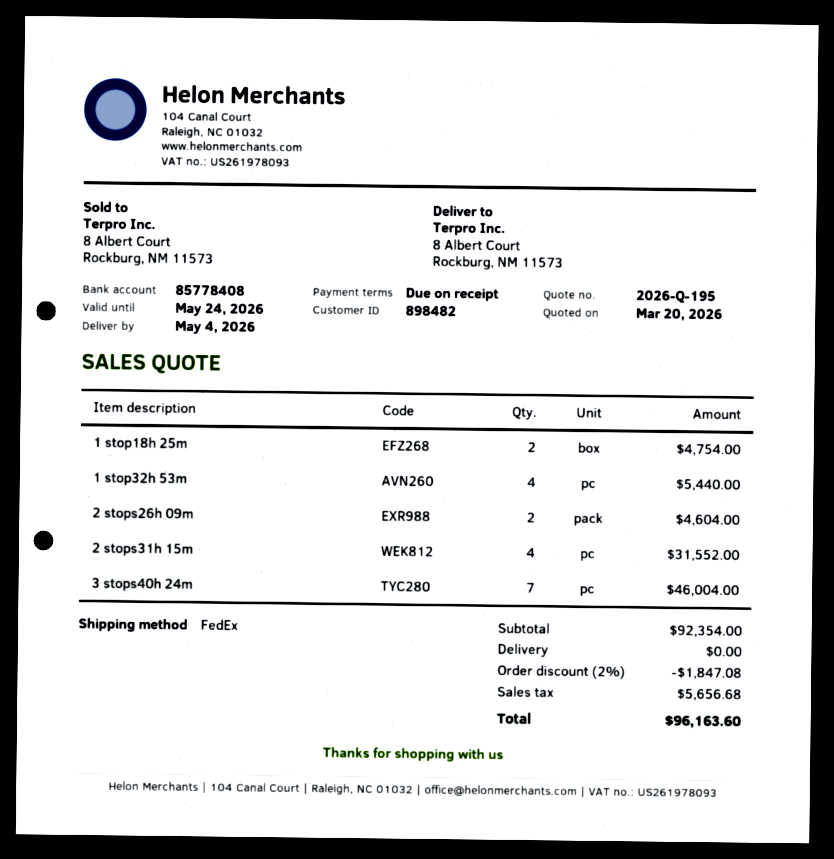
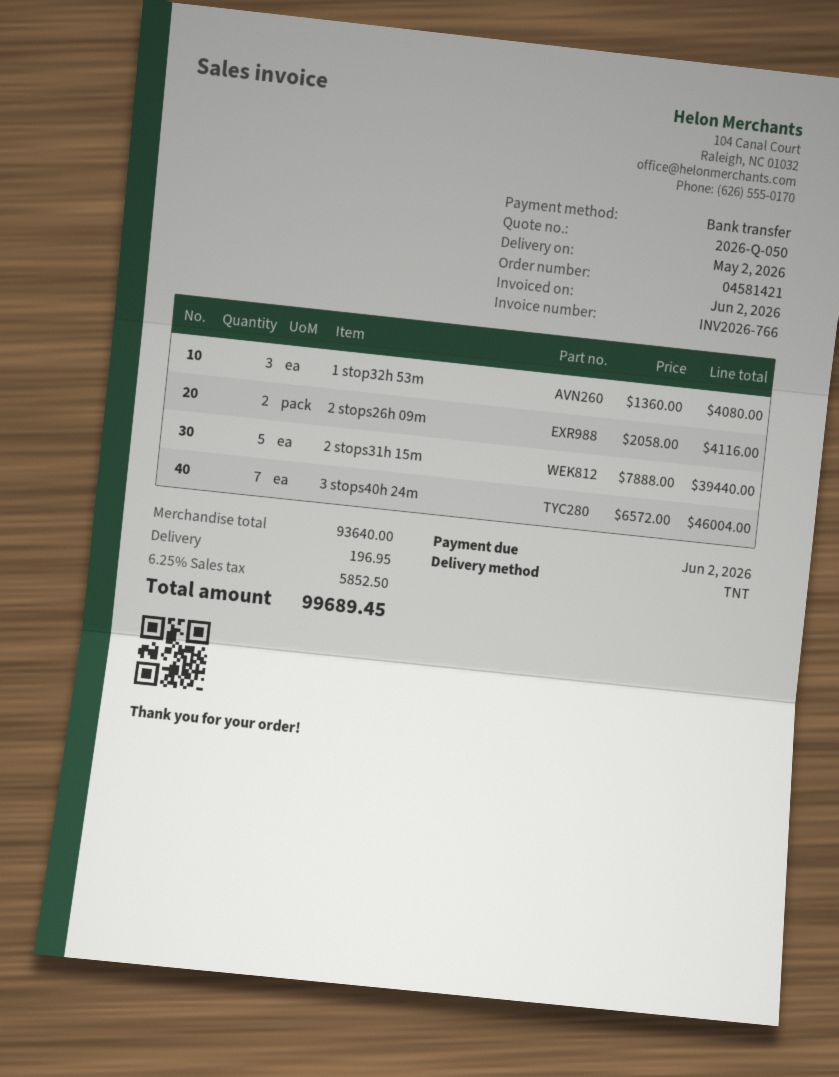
quote number: 2026-Q-195 -> 2026-Q-050
delivery date: 2026-05-04 -> 2026-05-02
shipping method: FedEx -> TNT
1 stop18h 25m: 2 for 4754.00 -> none
1 stop32h 53m: 4 for 5440.00 -> 3 for 4080.00
2 stops26h 09m: 2 for 4604.00 -> 2 for 4116.00
2 stops31h 15m: 4 for 31552.00 -> 5 for 39440.00
subtotal: 92354.00 -> 93640.00
discount: 2% = 1847.08 -> none
shipping: 0.00 -> 196.95
tax: 5656.68 -> 5852.50
total: 96163.60 -> 99689.45

